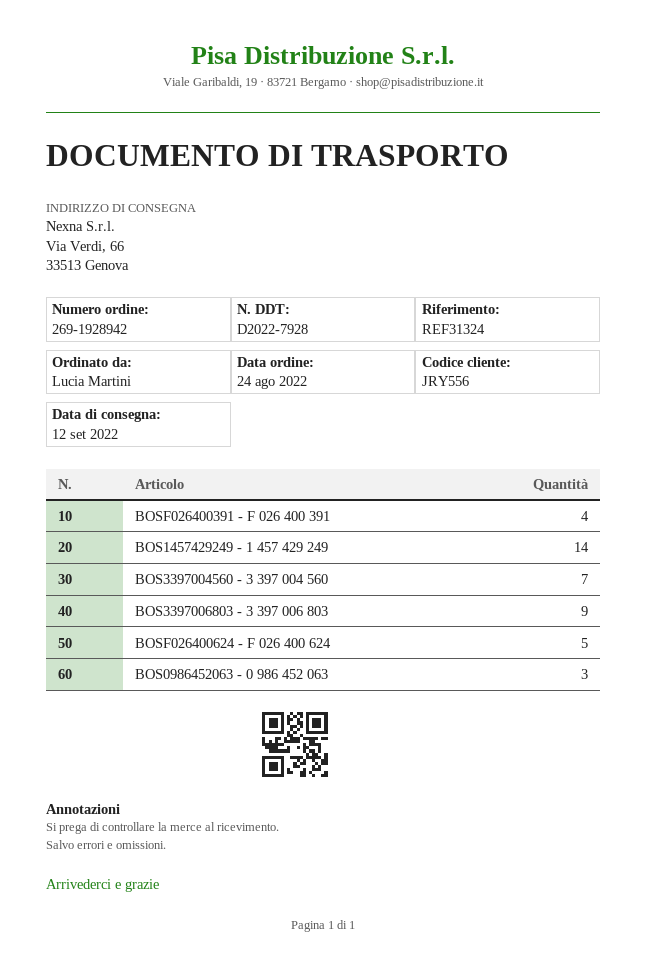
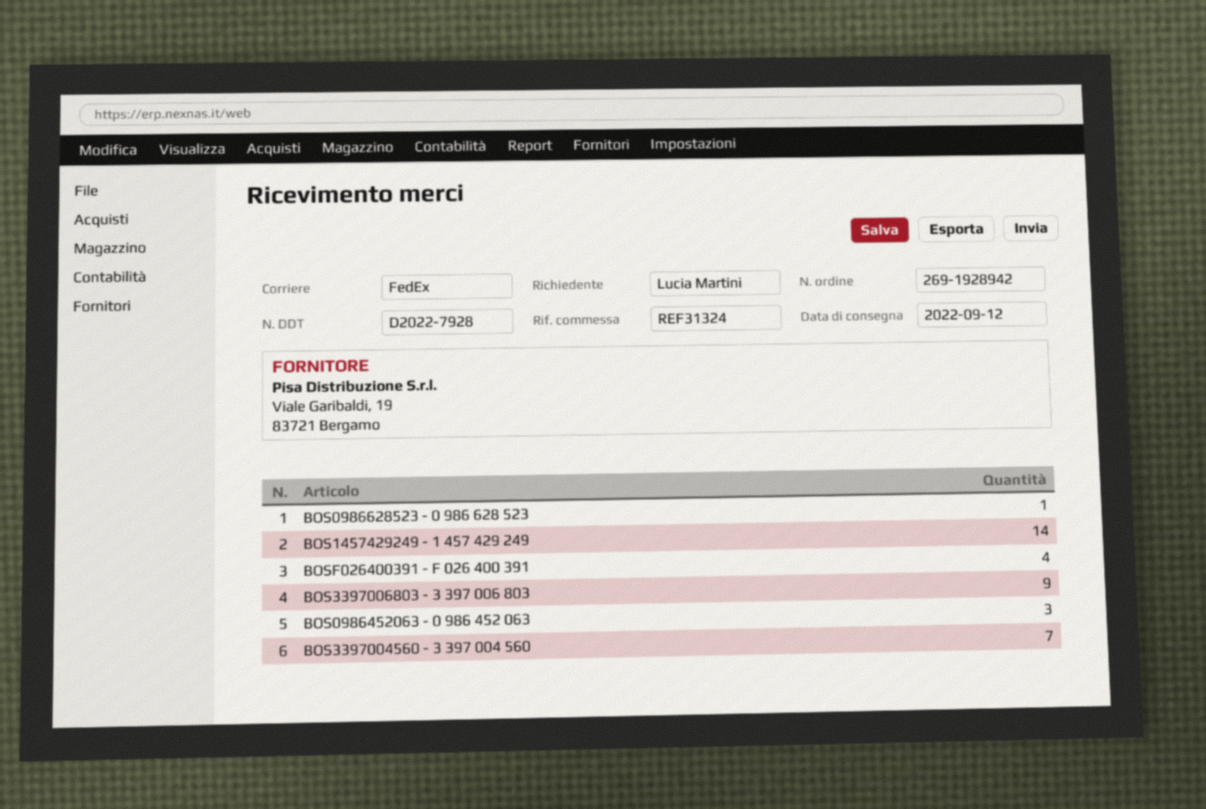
BOSF026400624 - F 026 400 624: 5 -> none
BOS0986628523 - 0 986 628 523: none -> 1

